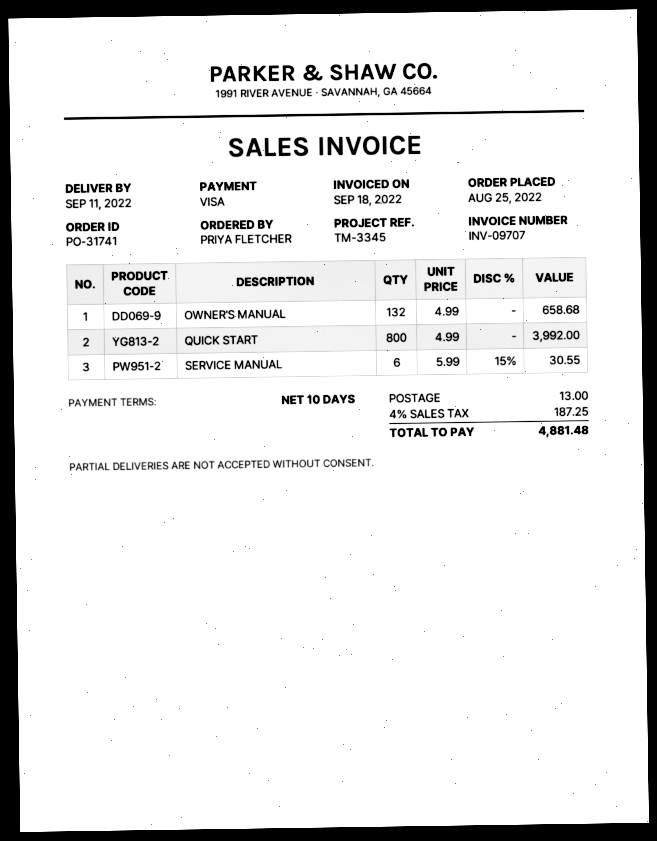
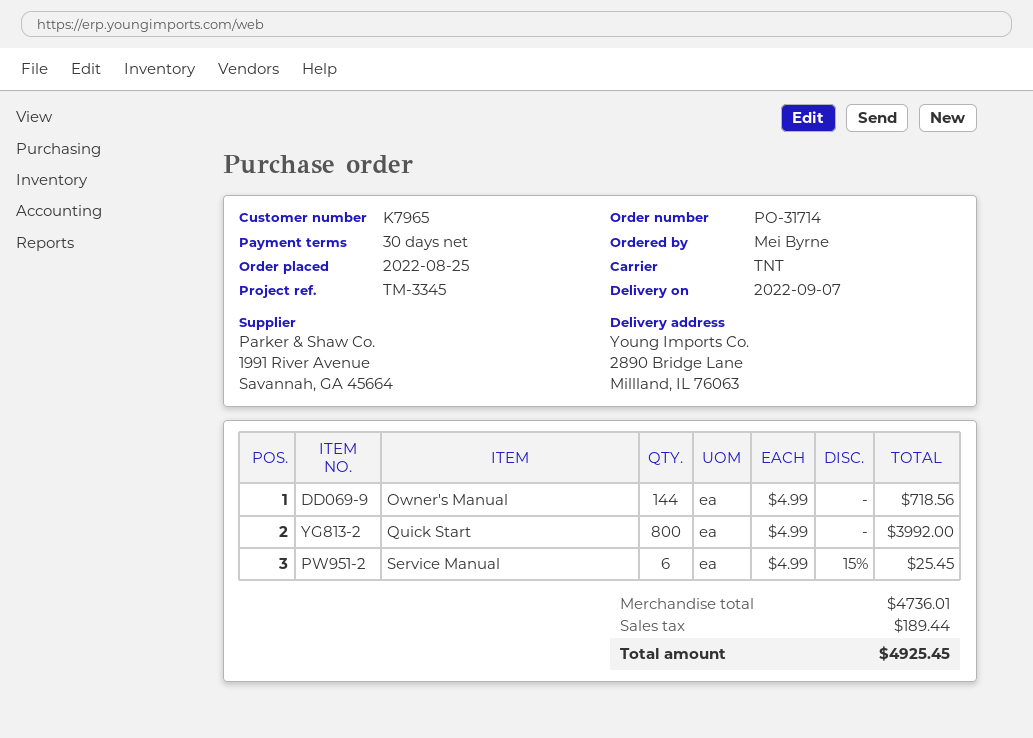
order number: PO-31741 -> PO-31714
delivery date: 2022-09-11 -> 2022-09-07
payment terms: 10 days -> 30 days
ordered by: PRIYA FLETCHER -> Mei Byrne
OWNER'S MANUAL: 132 x 4.99 = 658.68 -> 144 x 4.99 = 718.56
SERVICE MANUAL: 6 x 5.99 - 15% = 30.55 -> 6 x 4.99 - 15% = 25.45
shipping: 13.00 -> none
tax: 187.25 -> 189.44
total: 4881.48 -> 4925.45

